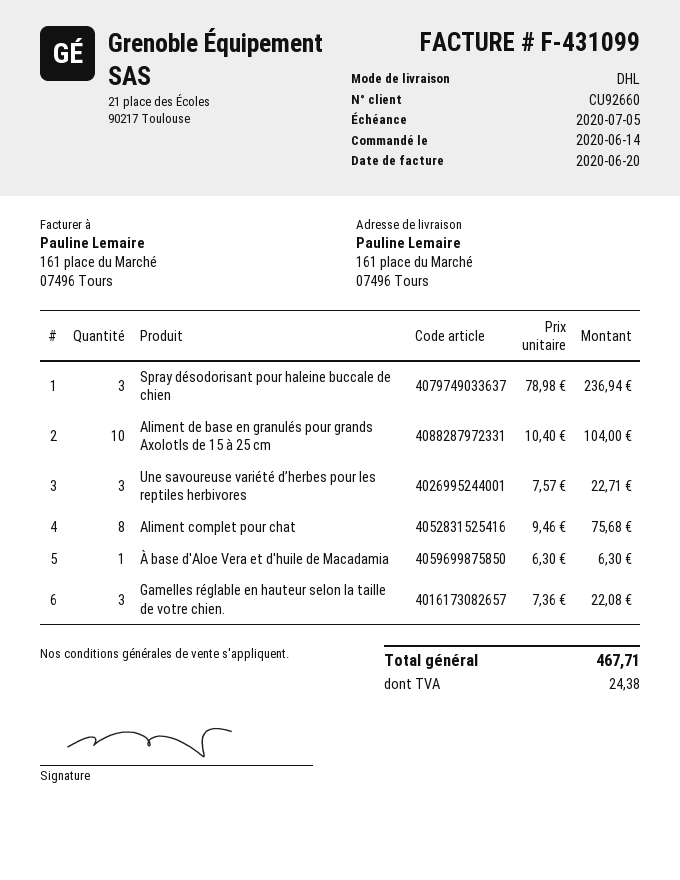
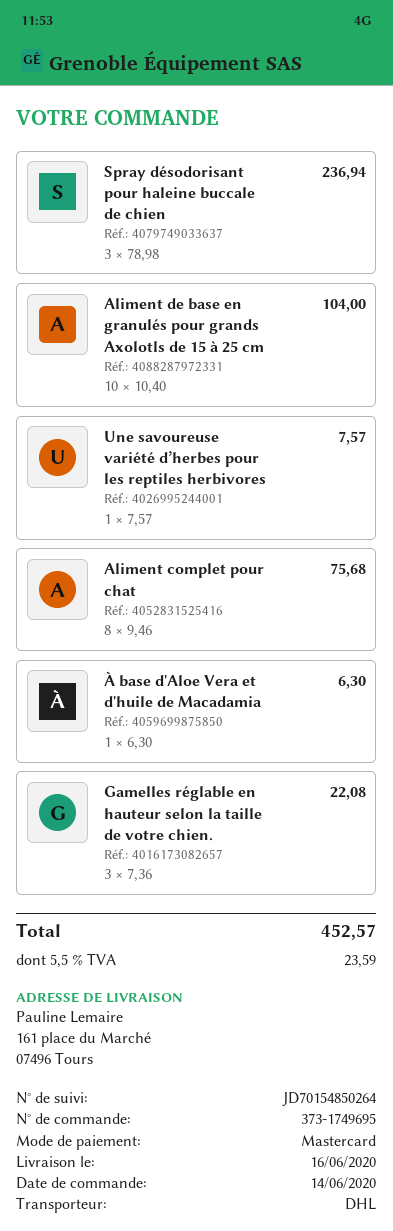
Une savoureuse variété d’herbes pour les reptiles herbivores: 3 x 7.57 = 22.71 -> 1 x 7.57 = 7.57
tax: 24.38 -> 23.59
total: 467.71 -> 452.57

